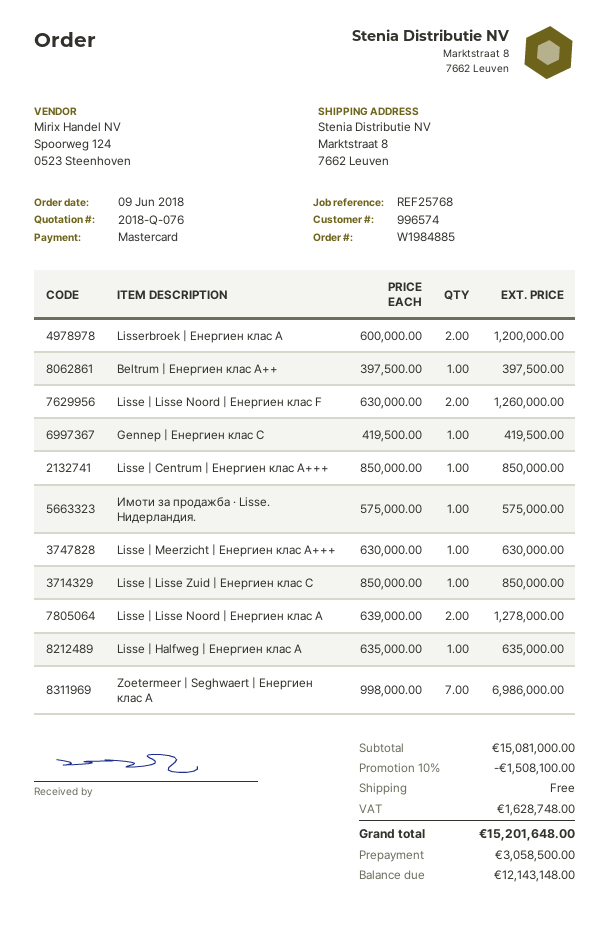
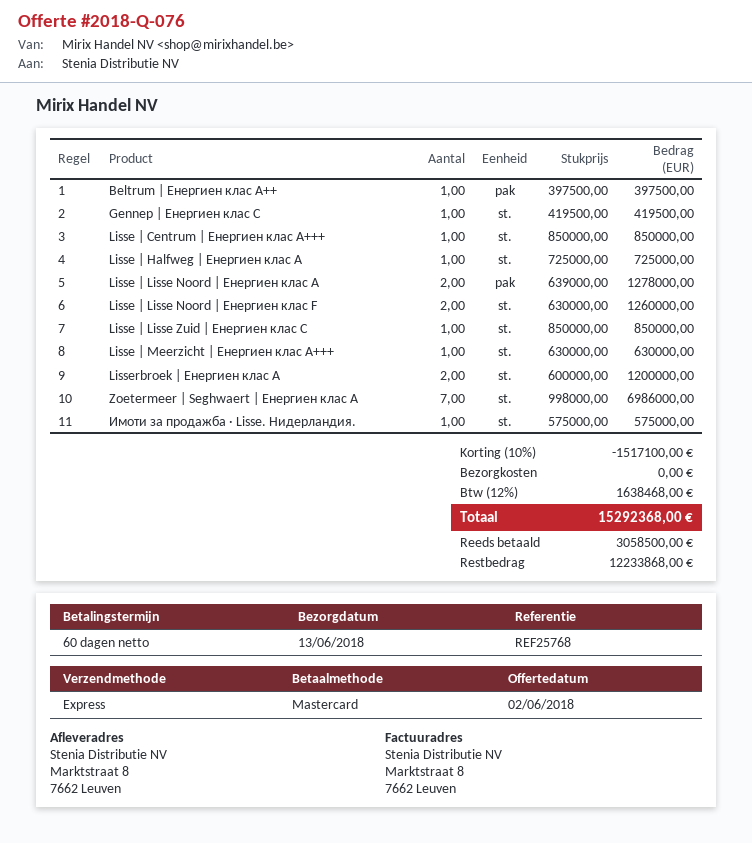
Lisse | Halfweg | Енергиен клас A: 1 x 635000.00 = 635000.00 -> 1 x 725000.00 = 725000.00
discount: 10% = 1508100.00 -> 10% = 1517100.00
tax: 1628748.00 -> 1638468.00
total: 15201648.00 -> 15292368.00
balance: 12143148.00 -> 12233868.00

